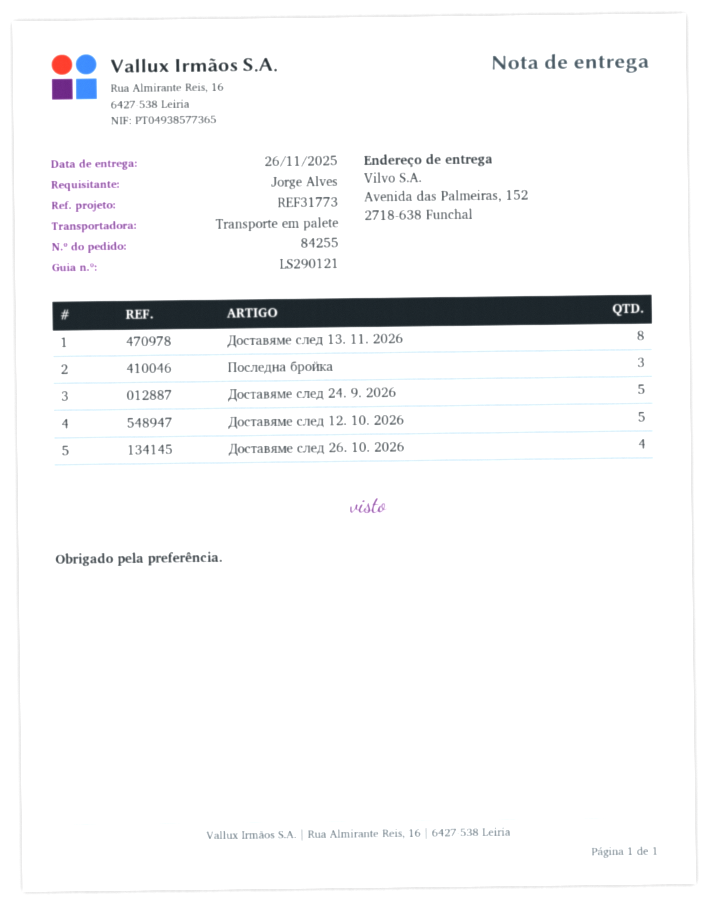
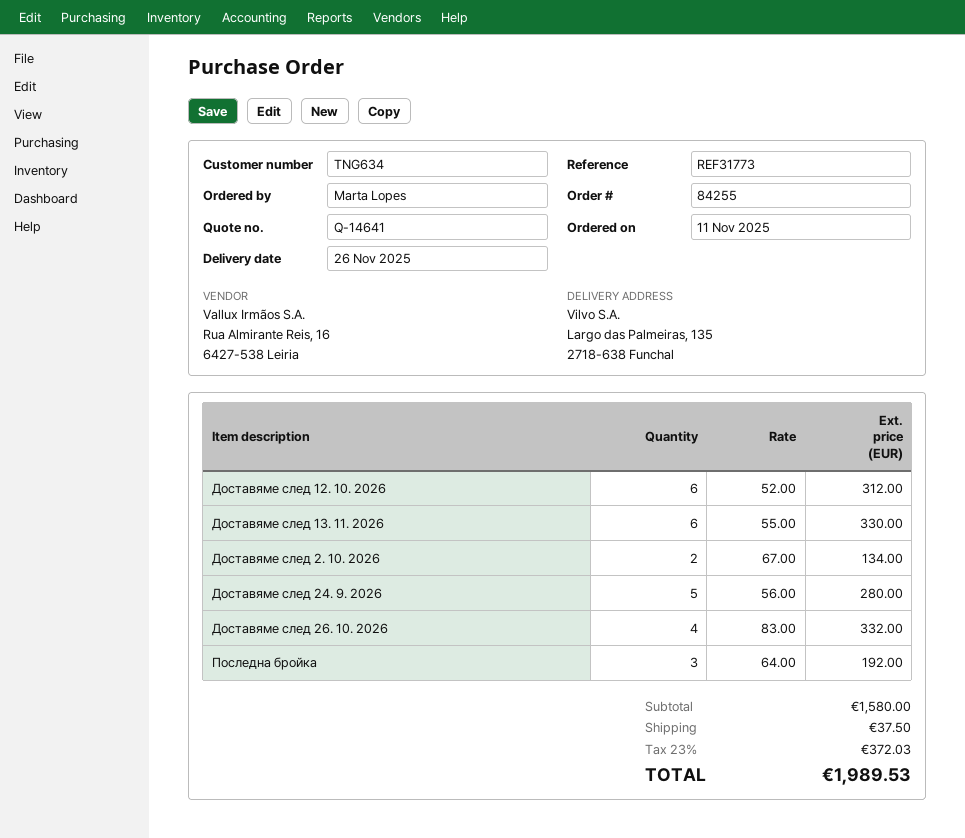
ordered by: Jorge Alves -> Marta Lopes
ship to: Avenida das Palmeiras, 152, 2718-638 Funchal -> Largo das Palmeiras, 135, 2718-638 Funchal
Доставяме след 13. 11. 2026: 8 -> 6
Доставяме след 12. 10. 2026: 5 -> 6
Доставяме след 2. 10. 2026: none -> 2

